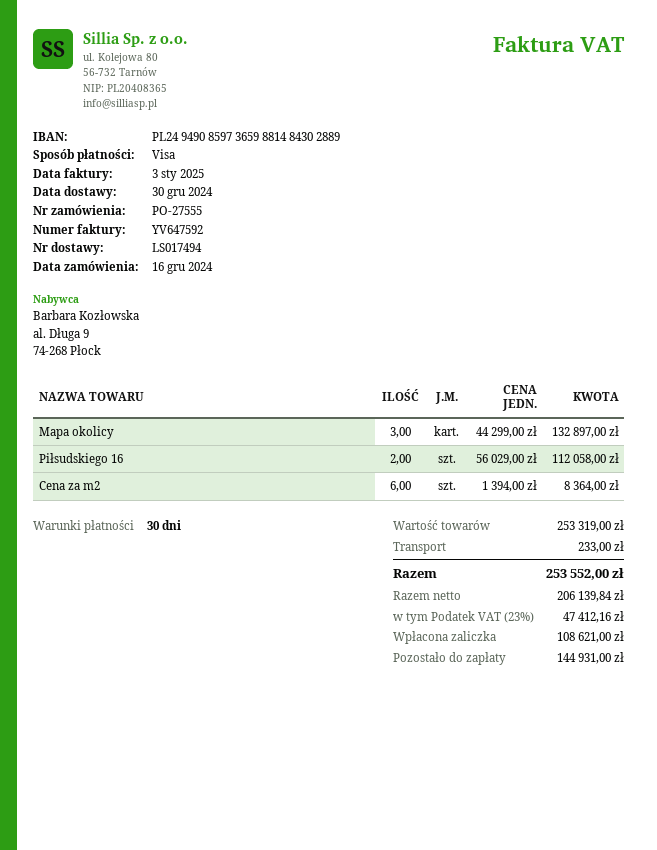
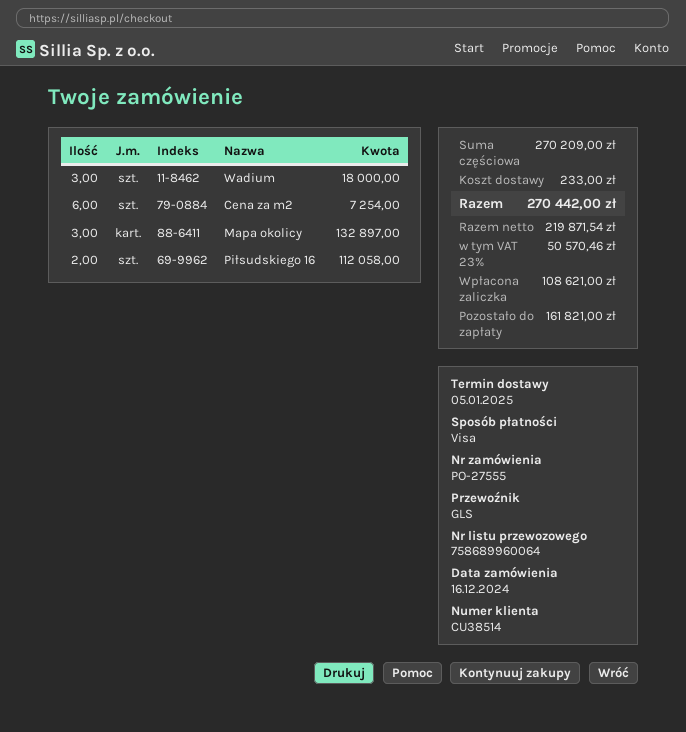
delivery date: 2024-12-30 -> 2025-01-05
Cena za m2: 6 for 8364.00 -> 6 for 7254.00
Wadium: none -> 3 for 18000.00
subtotal: 253319.00 -> 270209.00
net: 206139.84 -> 219871.54
tax: 23% = 47412.16 -> 23% = 50570.46
total: 253552.00 -> 270442.00
balance: 144931.00 -> 161821.00

